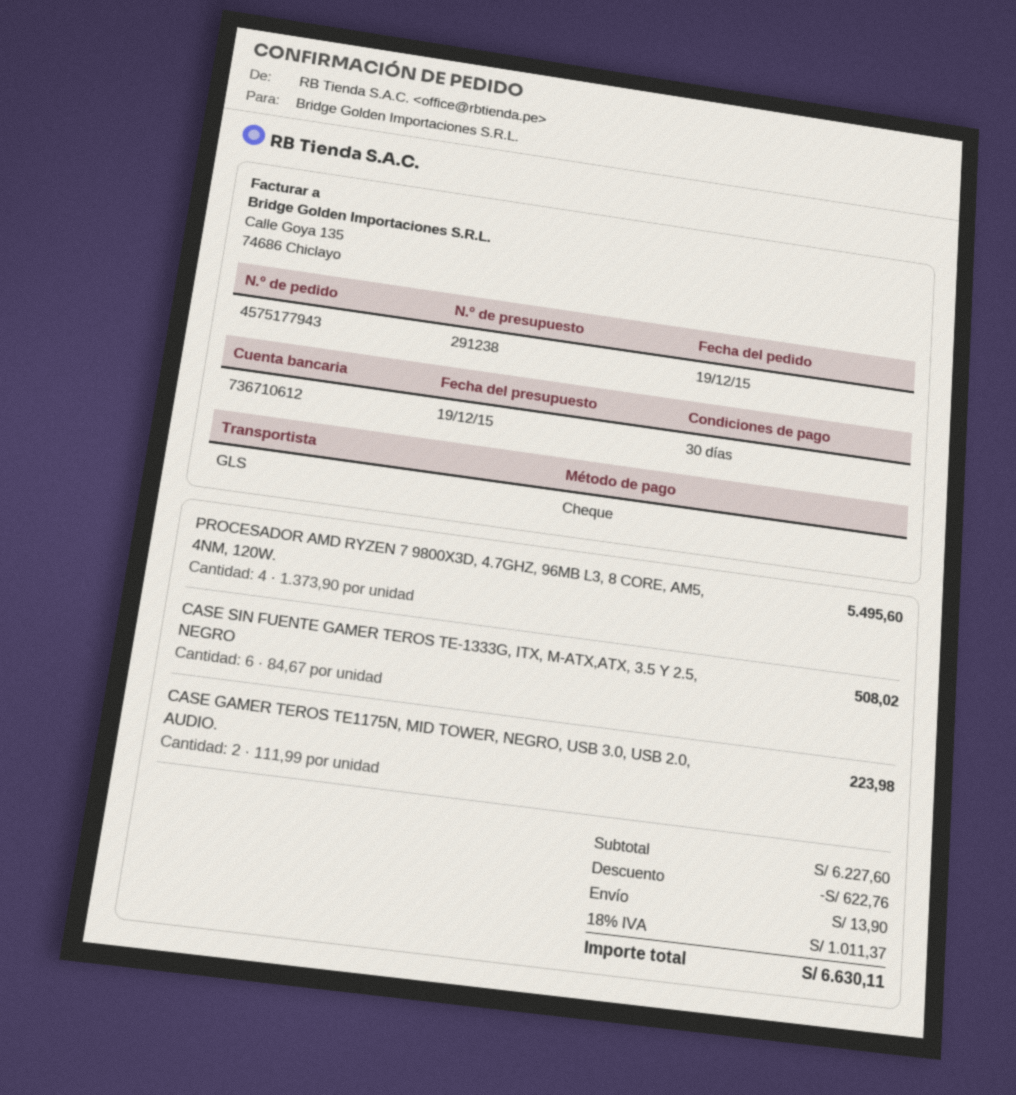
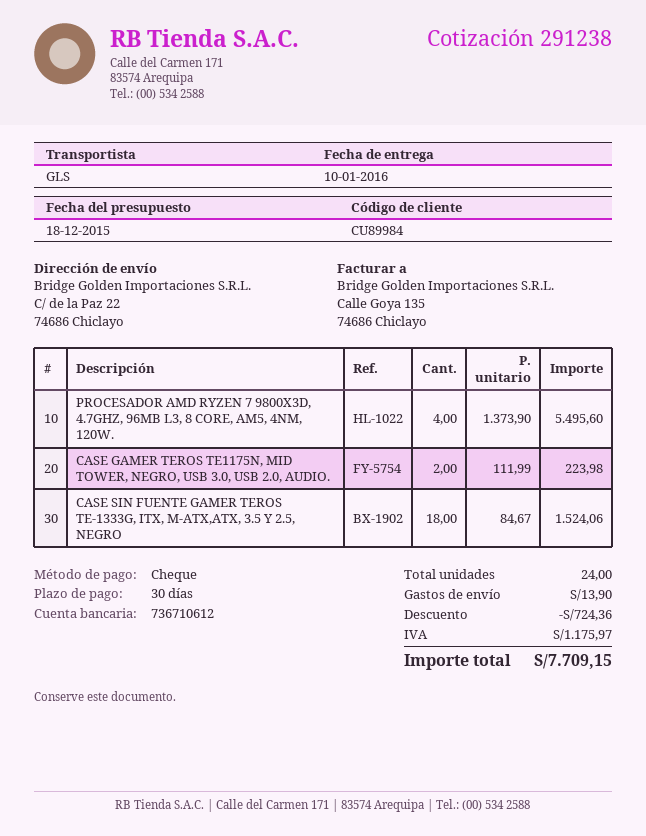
quote date: 2015-12-19 -> 2015-12-18
CASE SIN FUENTE GAMER TEROS TE-1333G, ITX, M-ATX,ATX, 3.5 Y 2.5, NEGRO: 6 x 84.67 = 508.02 -> 18 x 84.67 = 1524.06
discount: 622.76 -> 724.36
tax: 1011.37 -> 1175.97
total: 6630.11 -> 7709.15

